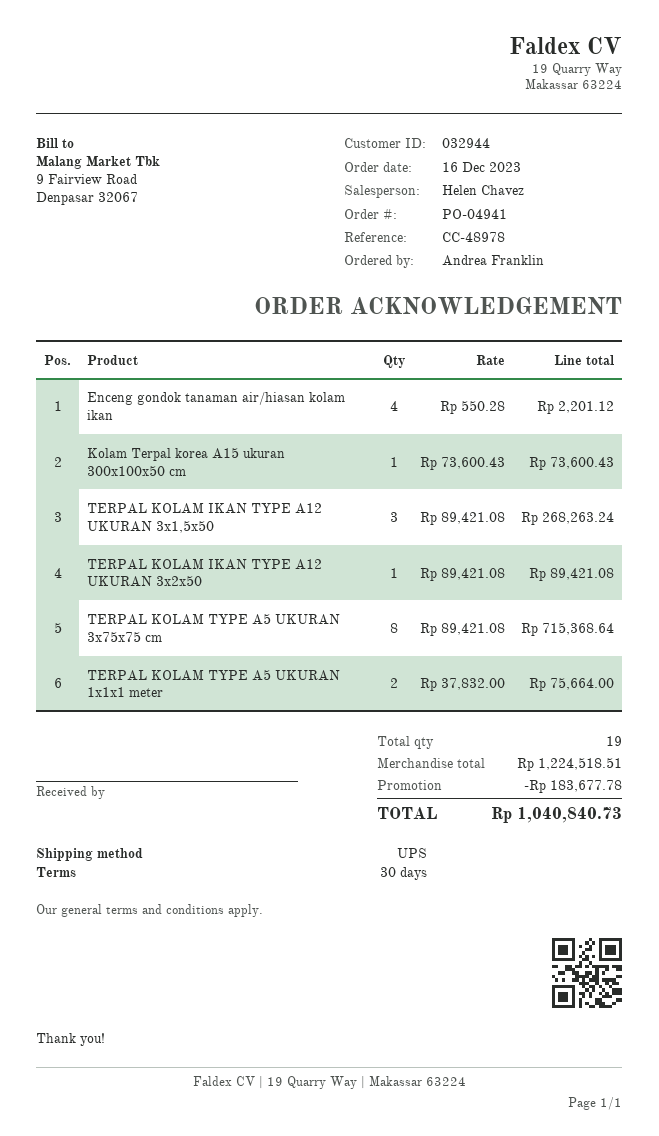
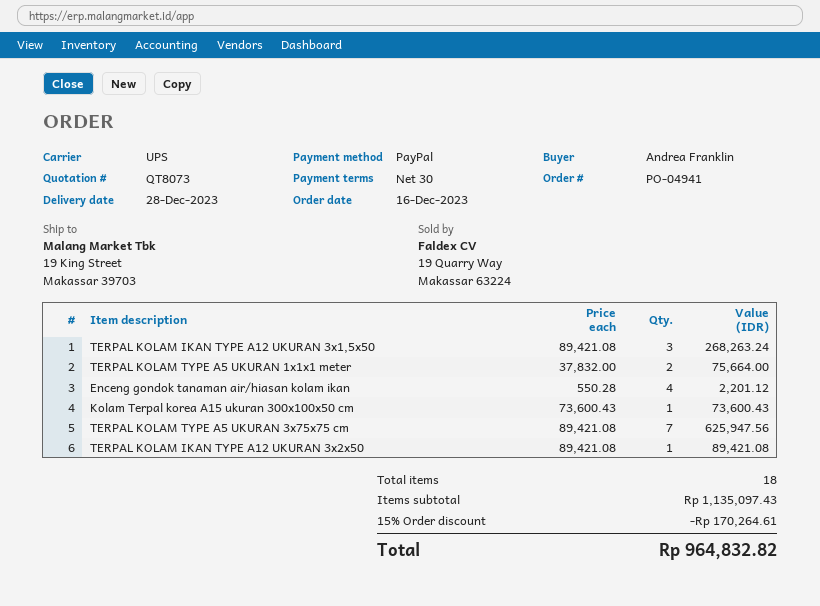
TERPAL KOLAM TYPE A5 UKURAN 3x75x75 cm: 8 x 89421.08 = 715368.64 -> 7 x 89421.08 = 625947.56
total quantity: 19 -> 18
subtotal: 1224518.51 -> 1135097.43
discount: 183677.78 -> 170264.61
total: 1040840.73 -> 964832.82

